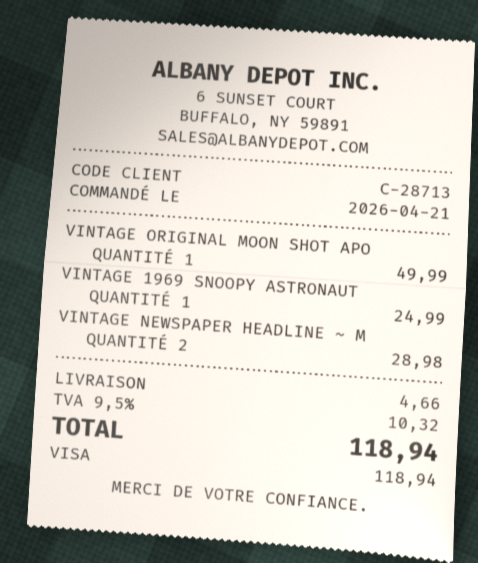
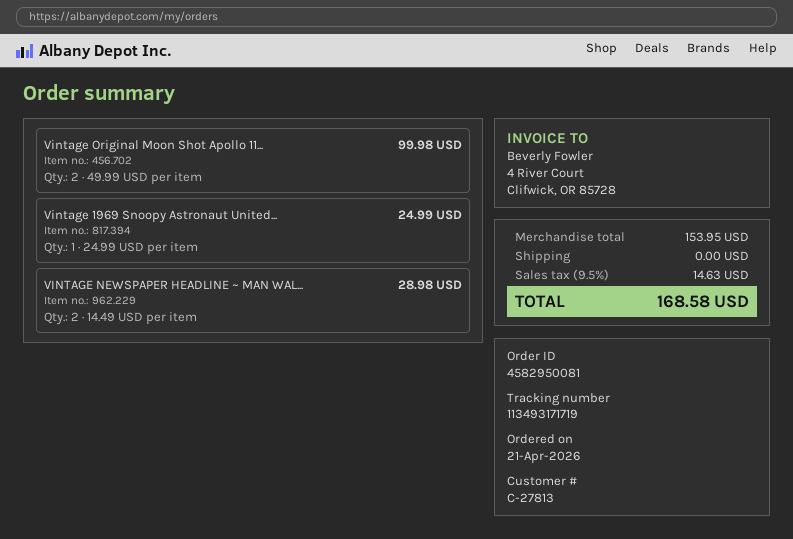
customer number: C-28713 -> C-27813
VINTAGE ORIGINAL MOON SHOT APO: 1 for 49.99 -> 2 for 99.98
shipping: 4.66 -> 0.00
tax: 9.5% = 10.32 -> 9.5% = 14.63
total: 118.94 -> 168.58

